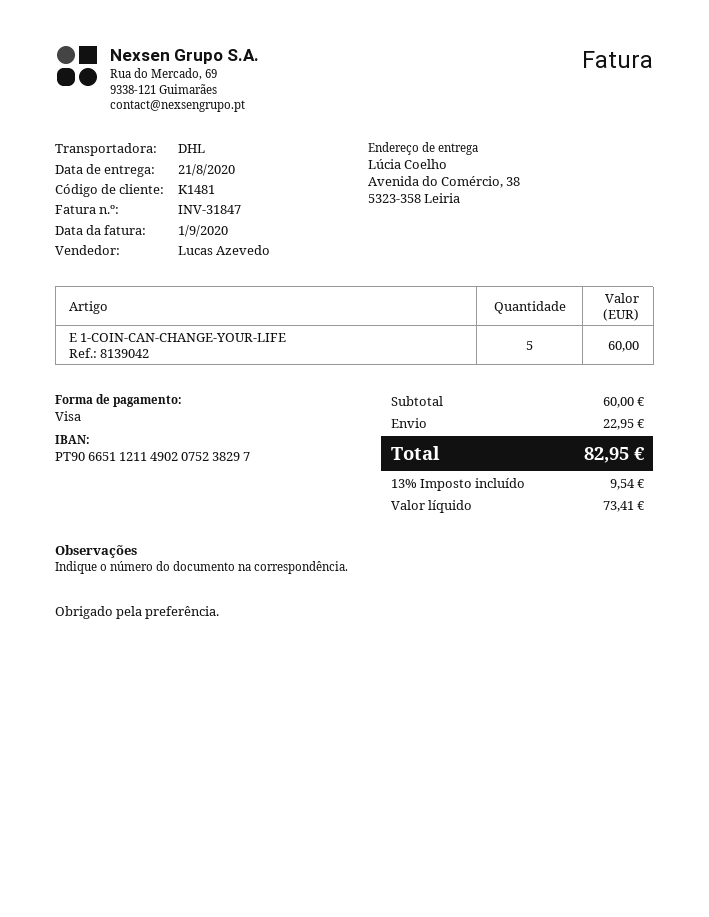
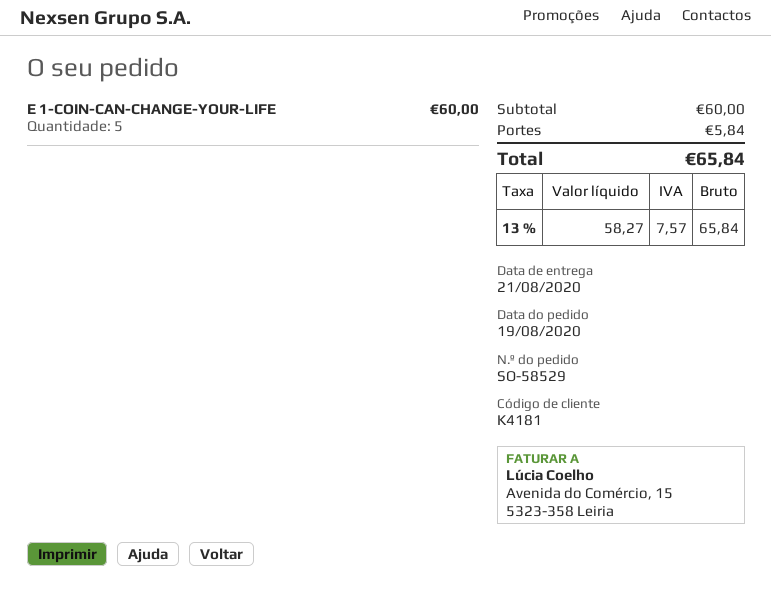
customer number: K1481 -> K4181
shipping: 22.95 -> 5.84
net: 73.41 -> 58.27
tax: 13% = 9.54 -> 13% = 7.57
total: 82.95 -> 65.84

